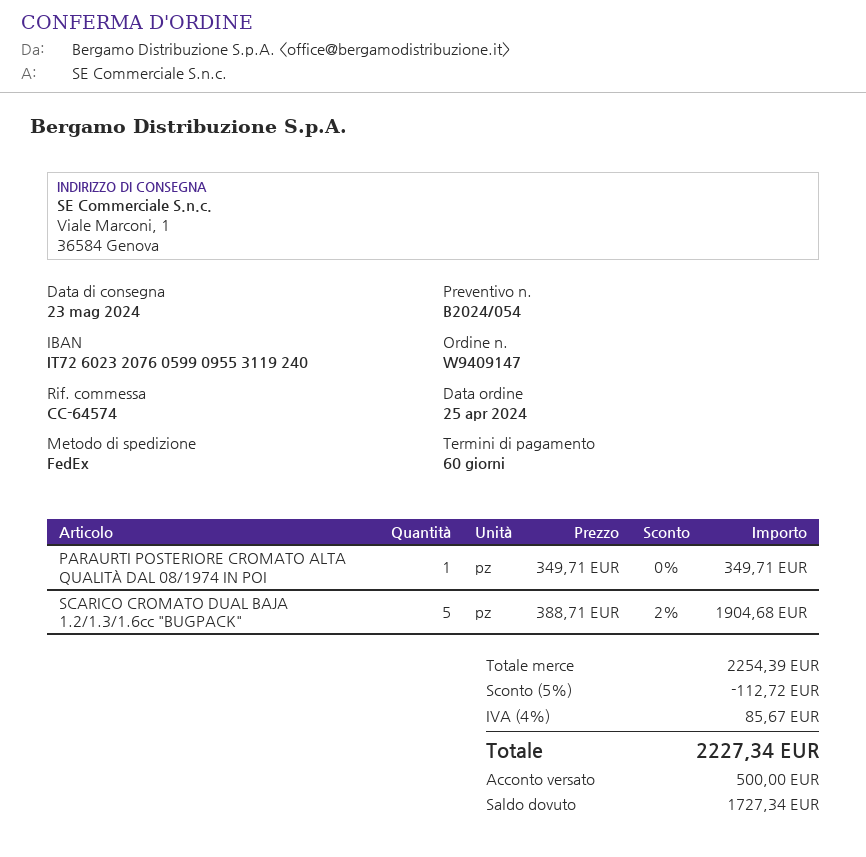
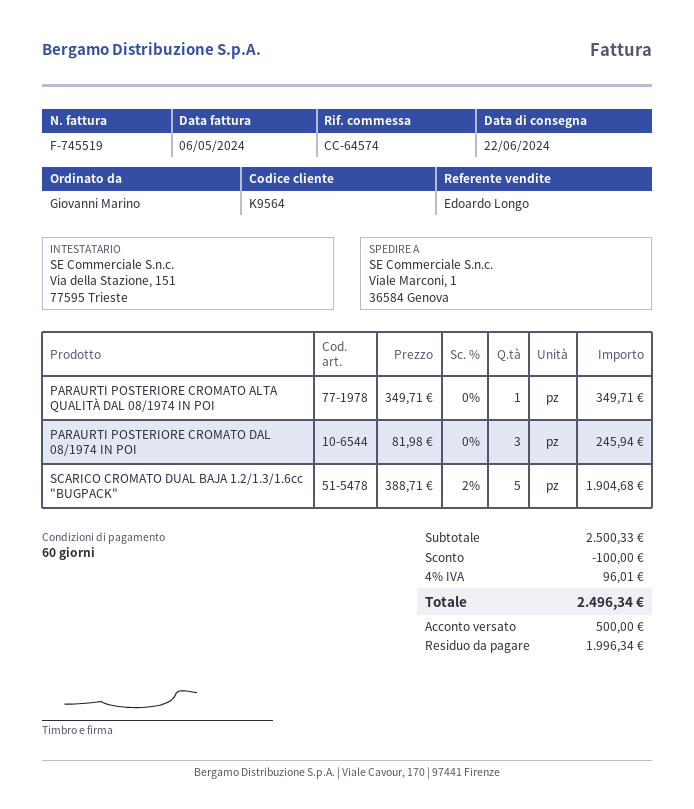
delivery date: 2024-05-23 -> 2024-06-22
PARAURTI POSTERIORE CROMATO DAL 08/1974 IN POI: none -> 3 x 81.98 = 245.94
subtotal: 2254.39 -> 2500.33
discount: 112.72 -> 100.00
tax: 4% = 85.67 -> 4% = 96.01
total: 2227.34 -> 2496.34
balance: 1727.34 -> 1996.34

